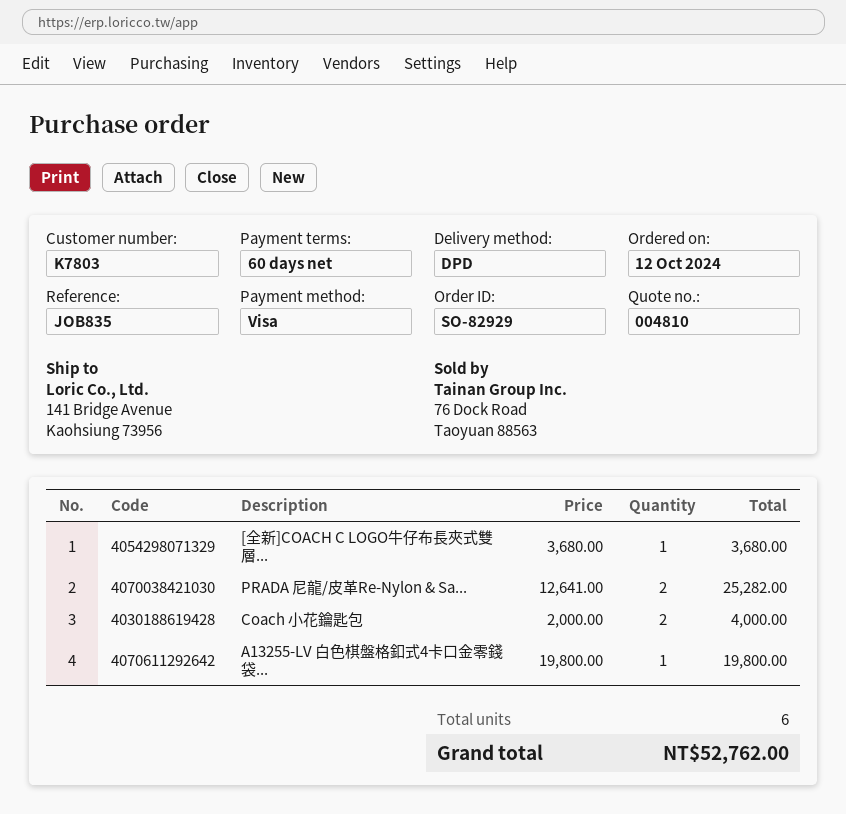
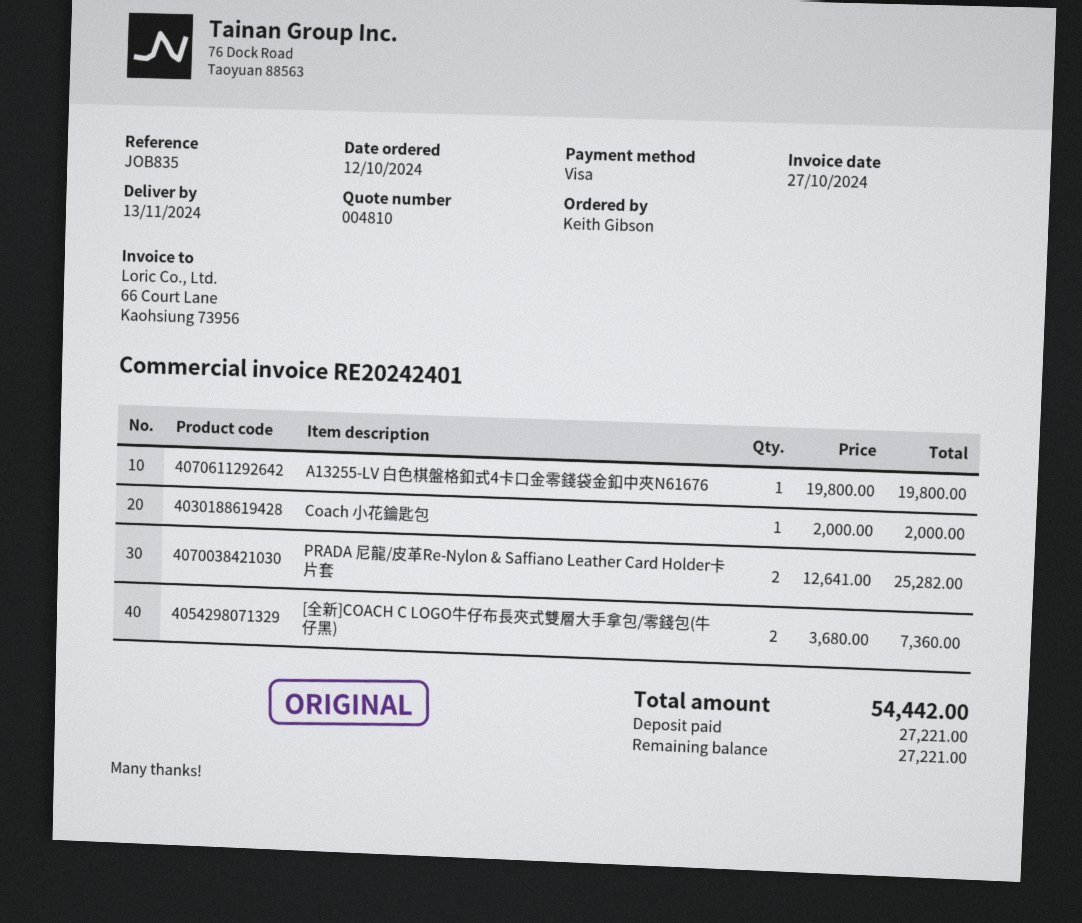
[全新]COACH C LOGO牛仔布長夾式雙層...: 1 x 3680.00 = 3680.00 -> 2 x 3680.00 = 7360.00
Coach 小花鑰匙包: 2 x 2000.00 = 4000.00 -> 1 x 2000.00 = 2000.00
total: 52762.00 -> 54442.00

